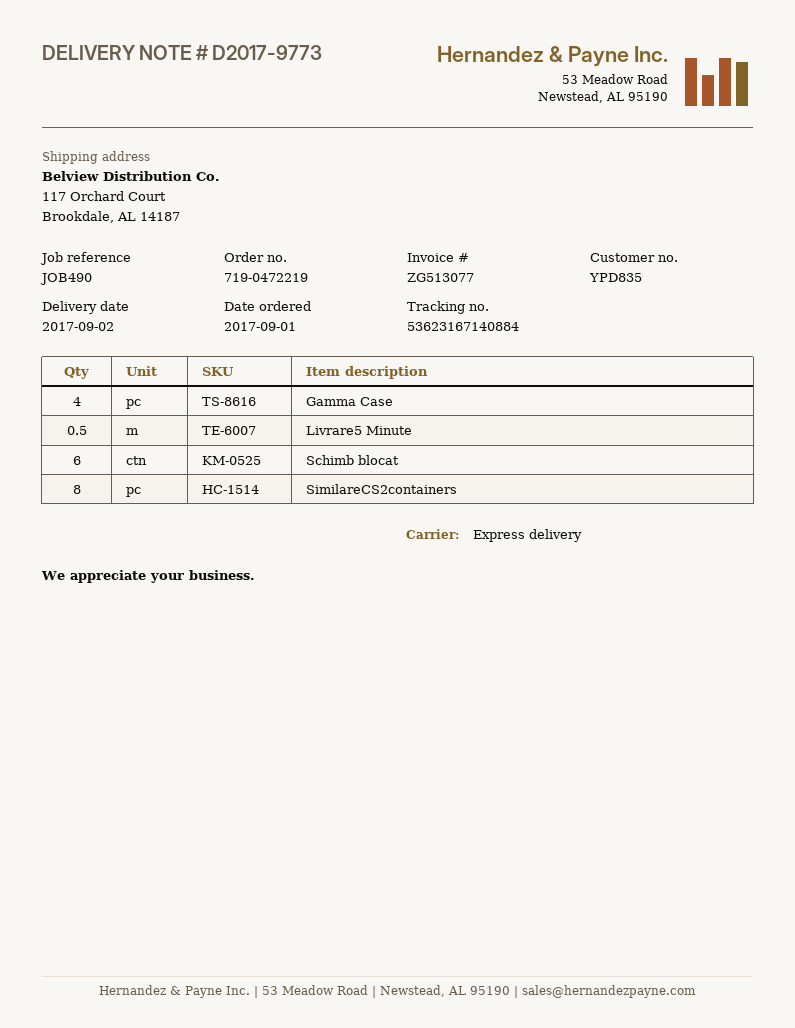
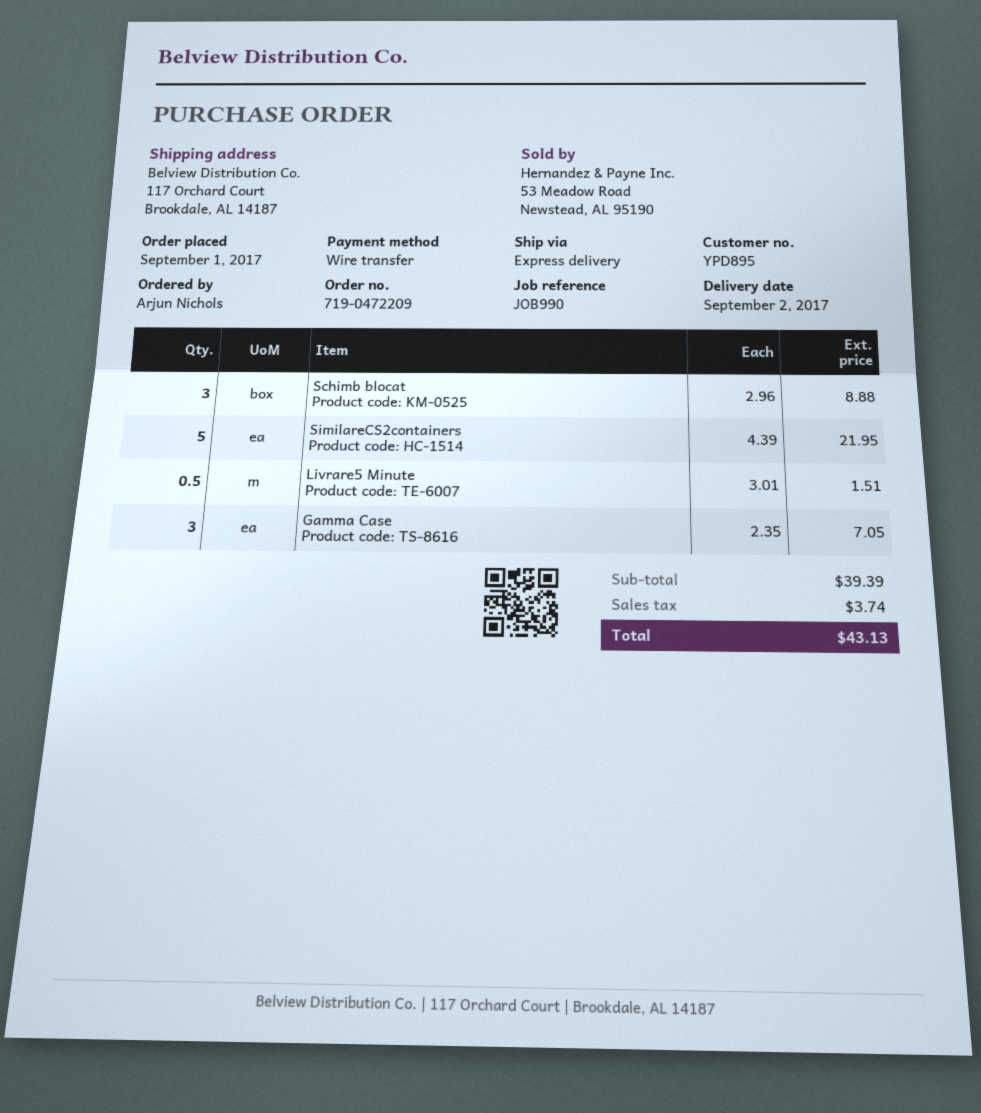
order number: 719-0472219 -> 719-0472209
customer number: YPD835 -> YPD895
reference: JOB490 -> JOB990
Gamma Case: 4 -> 3
Schimb blocat: 6 -> 3
SimilareCS2containers: 8 -> 5

